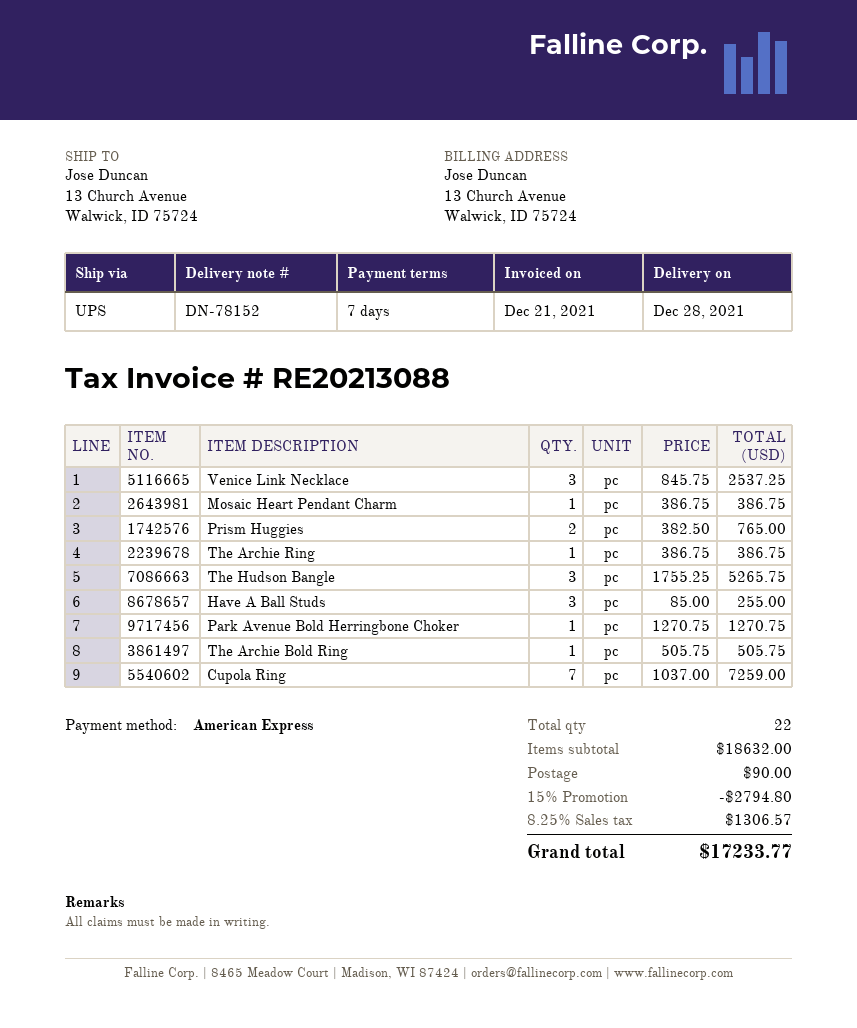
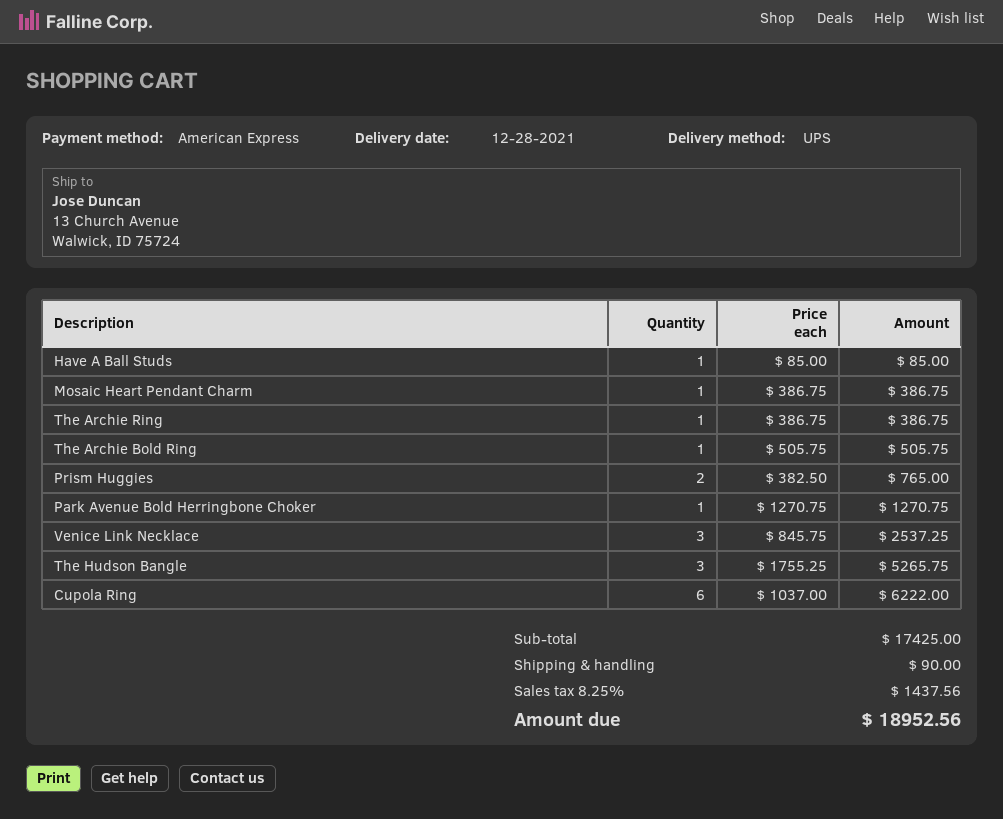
Have A Ball Studs: 3 x 85.00 = 255.00 -> 1 x 85.00 = 85.00
Cupola Ring: 7 x 1037.00 = 7259.00 -> 6 x 1037.00 = 6222.00
subtotal: 18632.00 -> 17425.00
discount: 15% = 2794.80 -> none
tax: 8.25% = 1306.57 -> 8.25% = 1437.56
total: 17233.77 -> 18952.56

